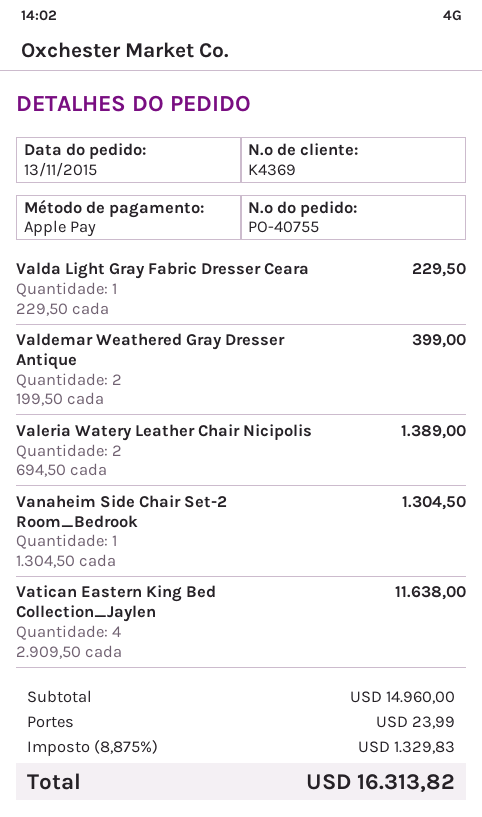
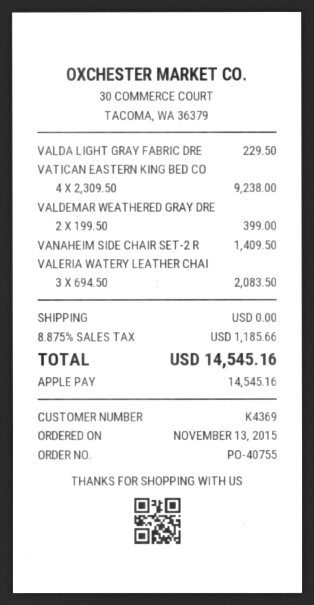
Valeria Watery Leather Chair Nicipolis: 2 x 694.50 = 1389.00 -> 3 x 694.50 = 2083.50
Vanaheim Side Chair Set-2 Room_Bedrook: 1 x 1304.50 = 1304.50 -> 1 x 1409.50 = 1409.50
Vatican Eastern King Bed Collection_Jaylen: 4 x 2909.50 = 11638.00 -> 4 x 2309.50 = 9238.00
shipping: 23.99 -> 0.00
tax: 8.875% = 1329.83 -> 8.875% = 1185.66
total: 16313.82 -> 14545.16

